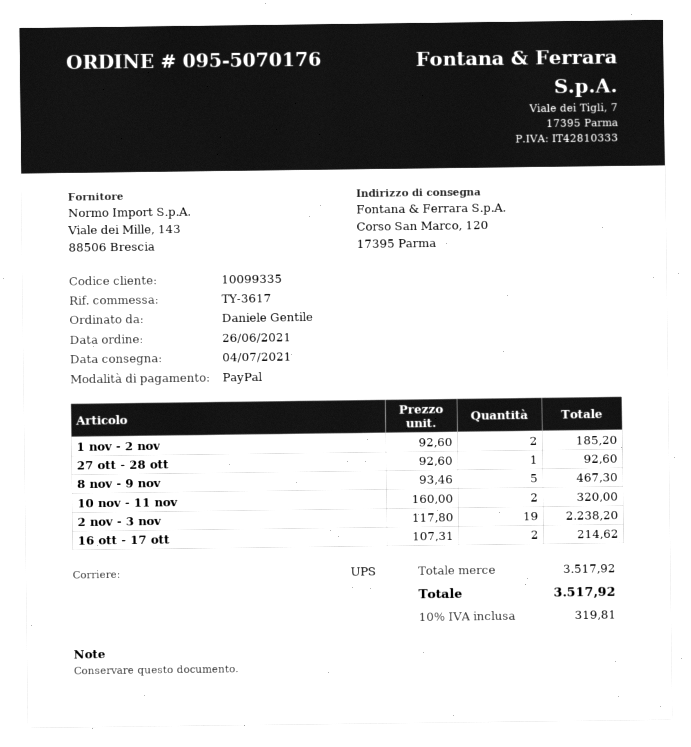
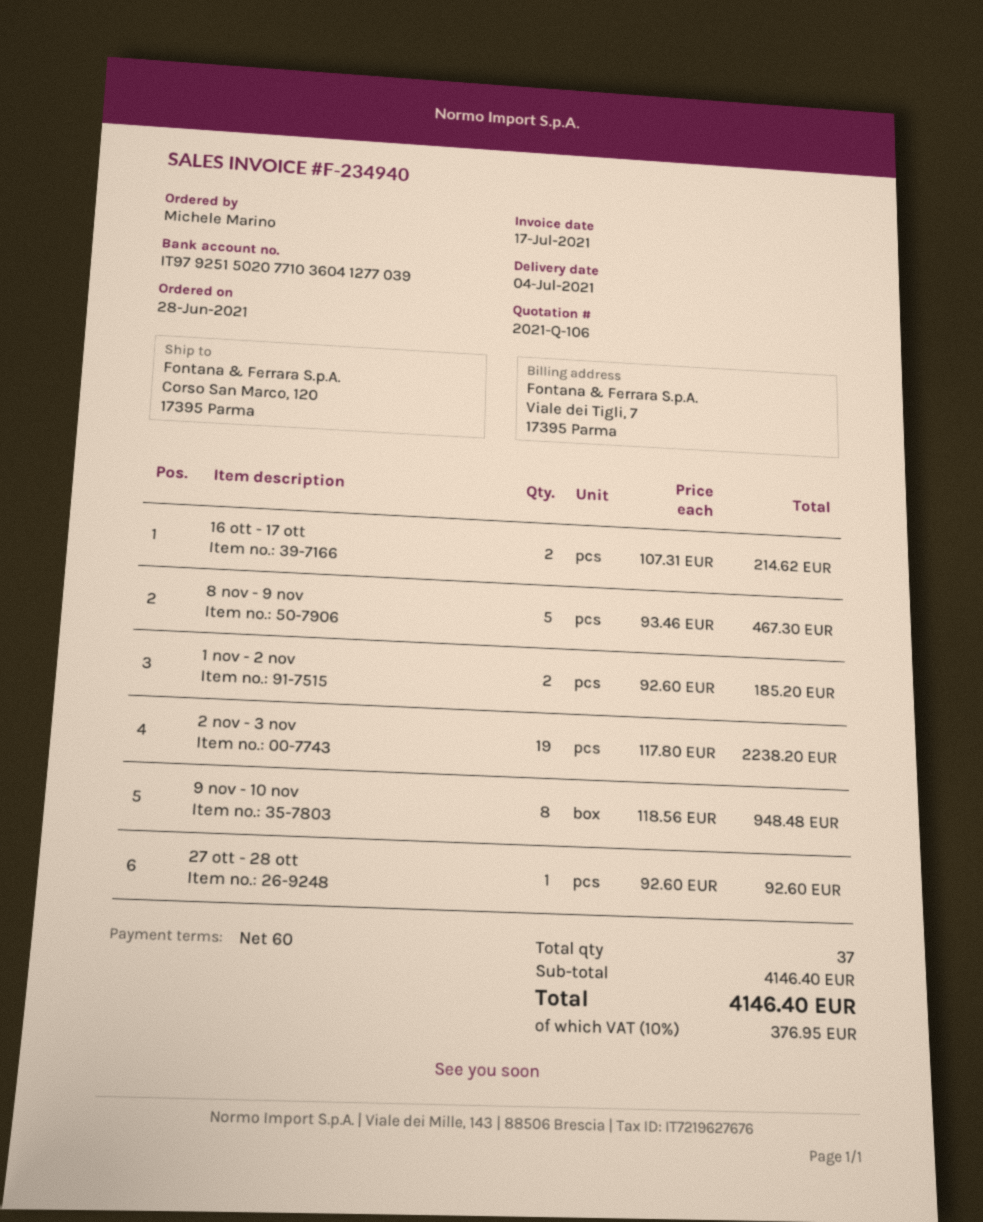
order date: 2021-06-26 -> 2021-06-28
ordered by: Daniele Gentile -> Michele Marino
10 nov - 11 nov: 2 x 160.00 = 320.00 -> none
9 nov - 10 nov: none -> 8 x 118.56 = 948.48
subtotal: 3517.92 -> 4146.40
tax: 10% = 319.81 -> 10% = 376.95
total: 3517.92 -> 4146.40

